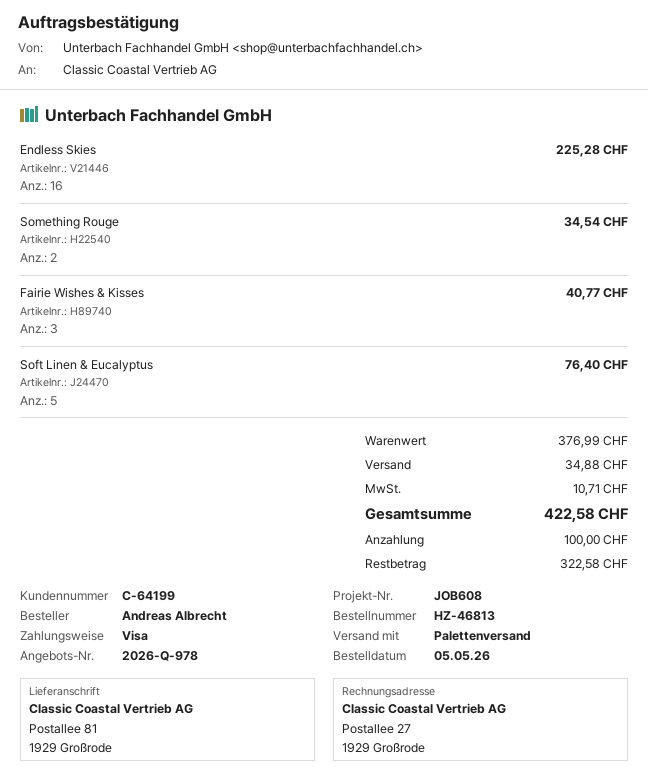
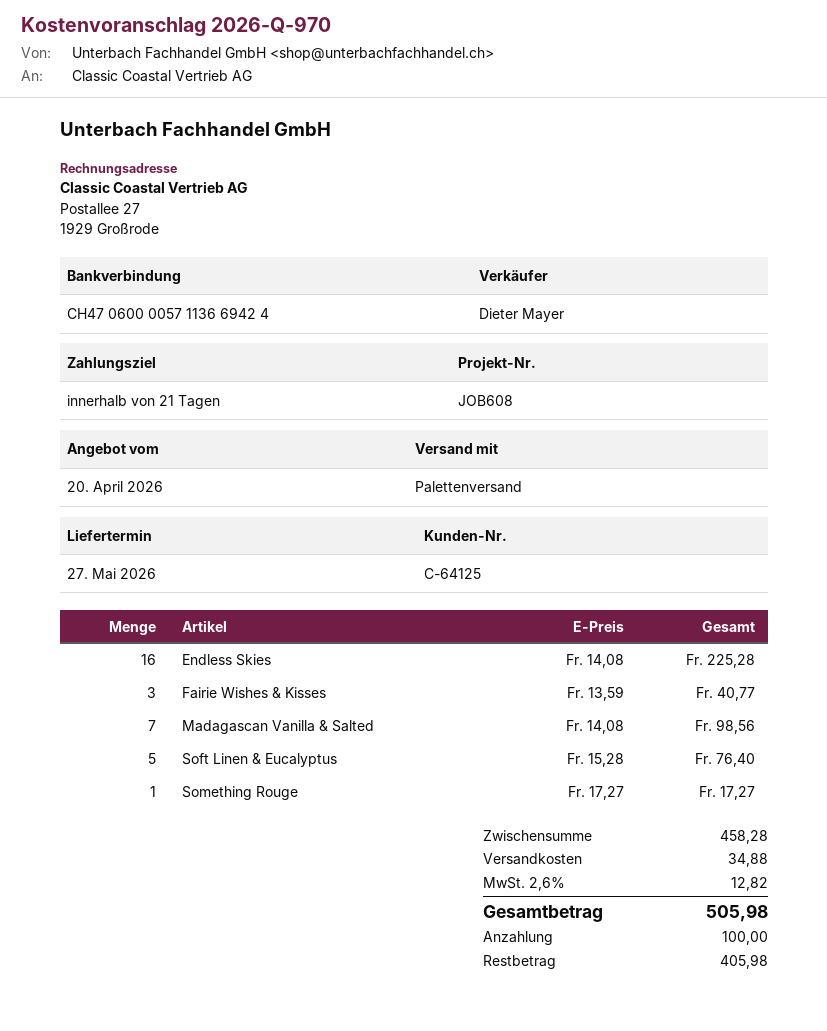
quote number: 2026-Q-978 -> 2026-Q-970
customer number: C-64199 -> C-64125
Something Rouge: 2 for 34.54 -> 1 for 17.27
Madagascan Vanilla & Salted: none -> 7 for 98.56
subtotal: 376.99 -> 458.28
tax: 10.71 -> 12.82
total: 422.58 -> 505.98
balance: 322.58 -> 405.98

